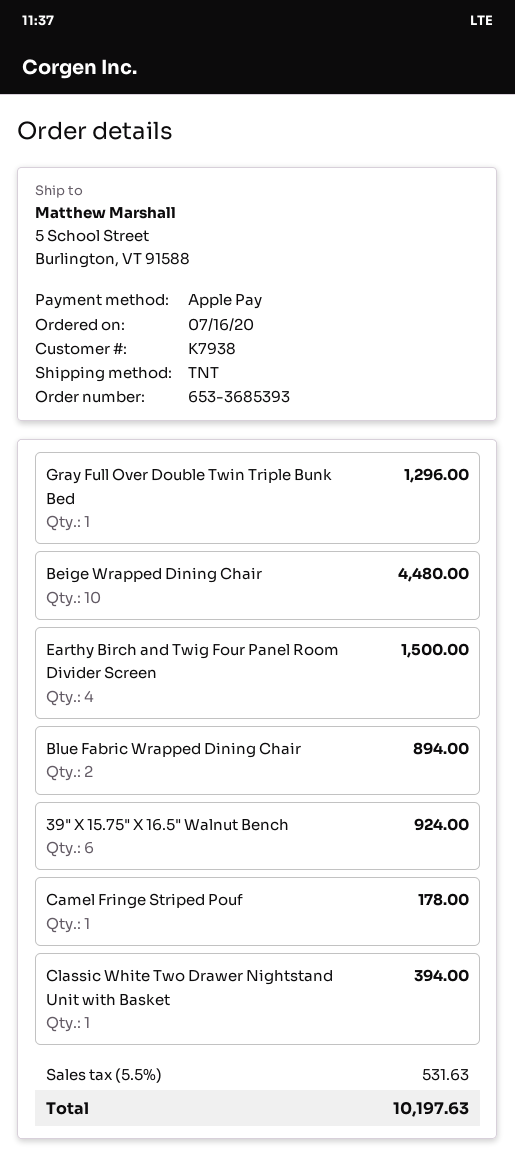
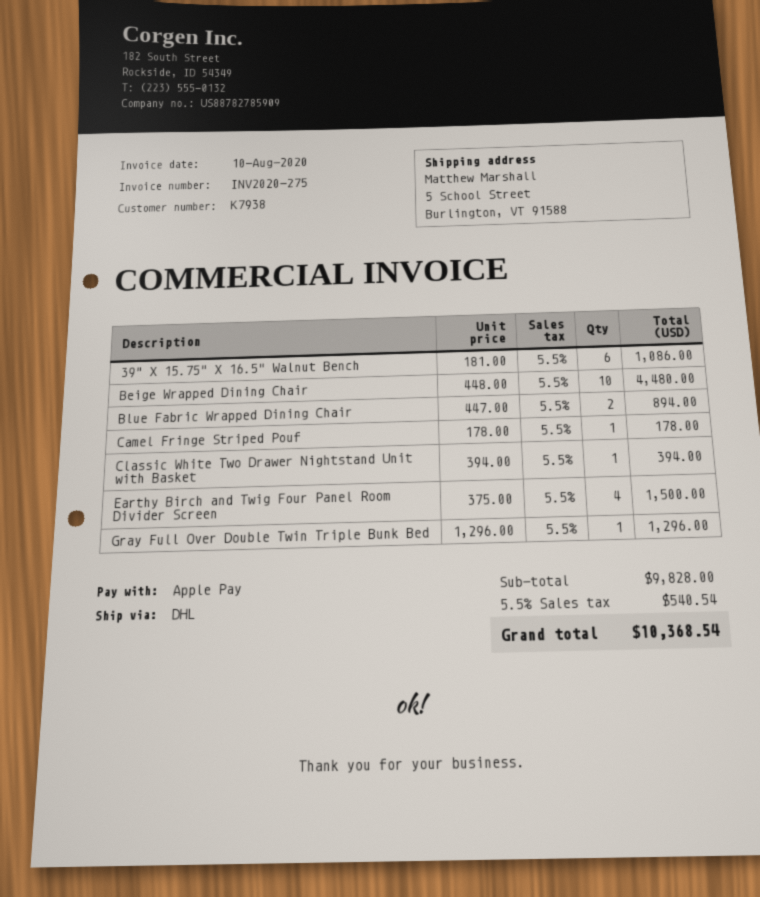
shipping method: TNT -> DHL
39" X 15.75" X 16.5" Walnut Bench: 6 for 924.00 -> 6 for 1086.00
tax: 5.5% = 531.63 -> 5.5% = 540.54
total: 10197.63 -> 10368.54

